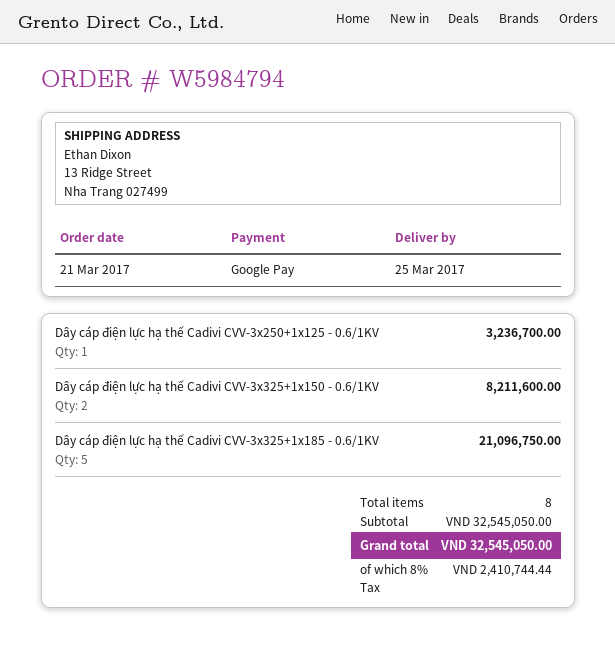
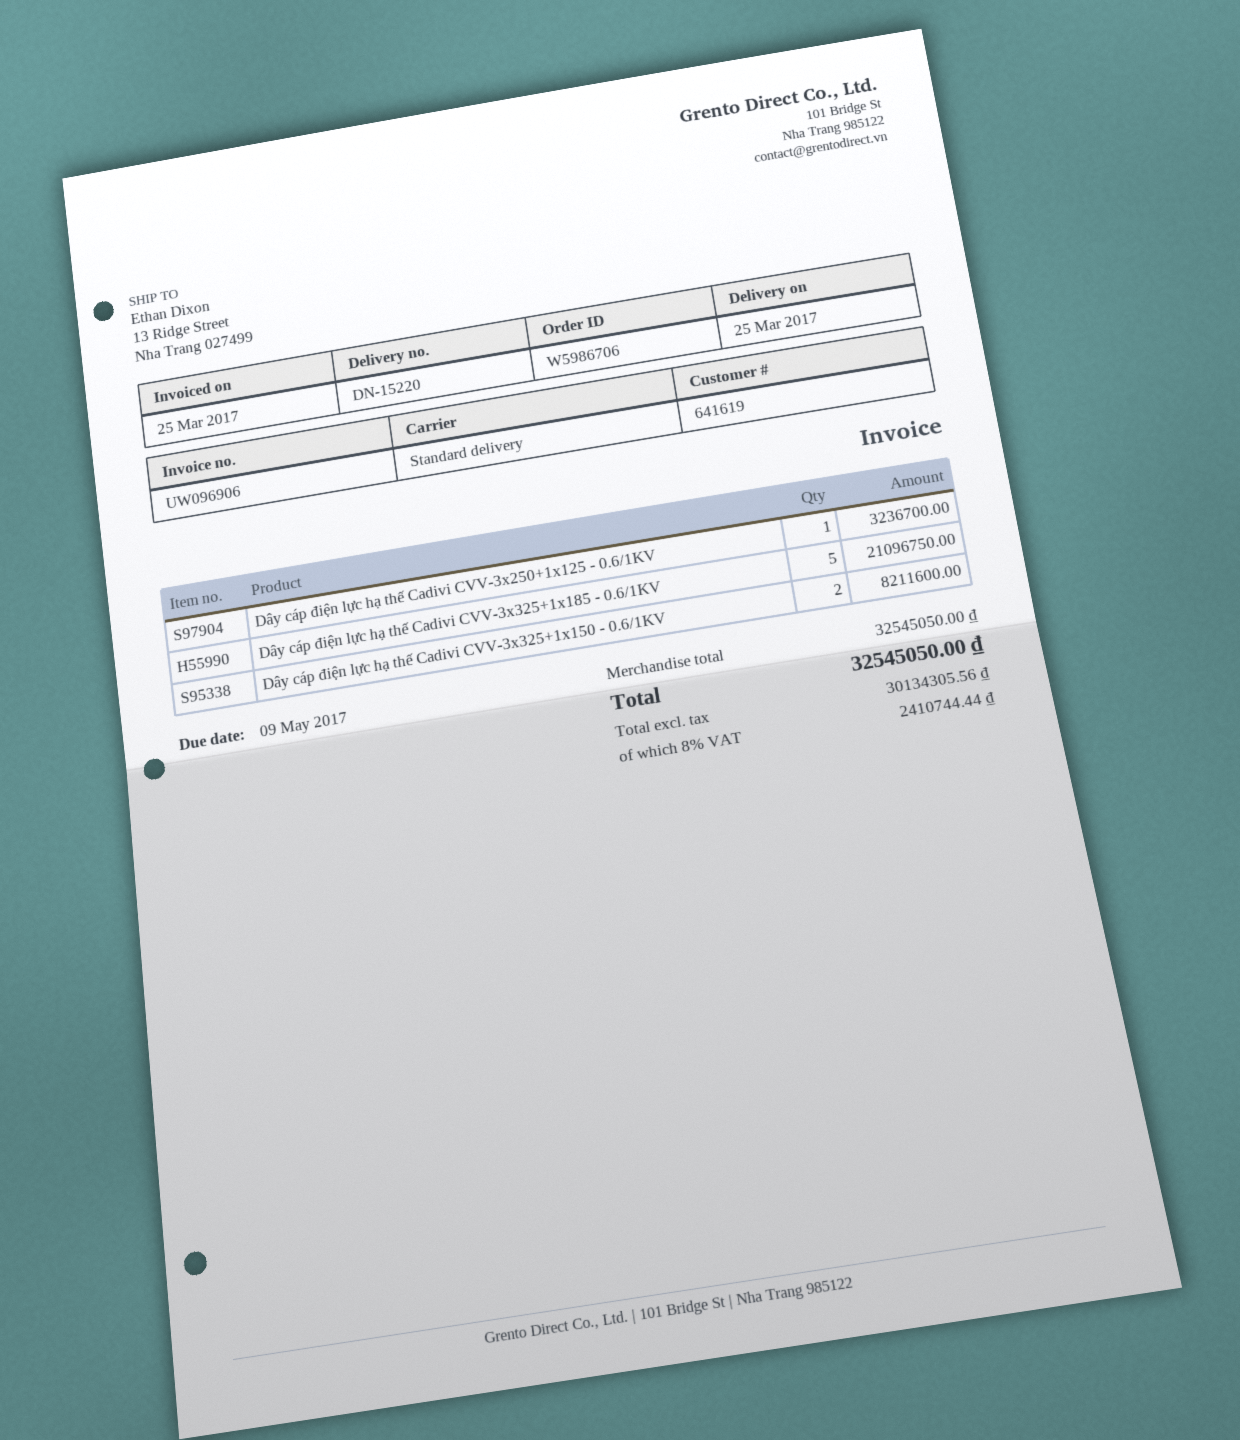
order number: W5984794 -> W5986706

